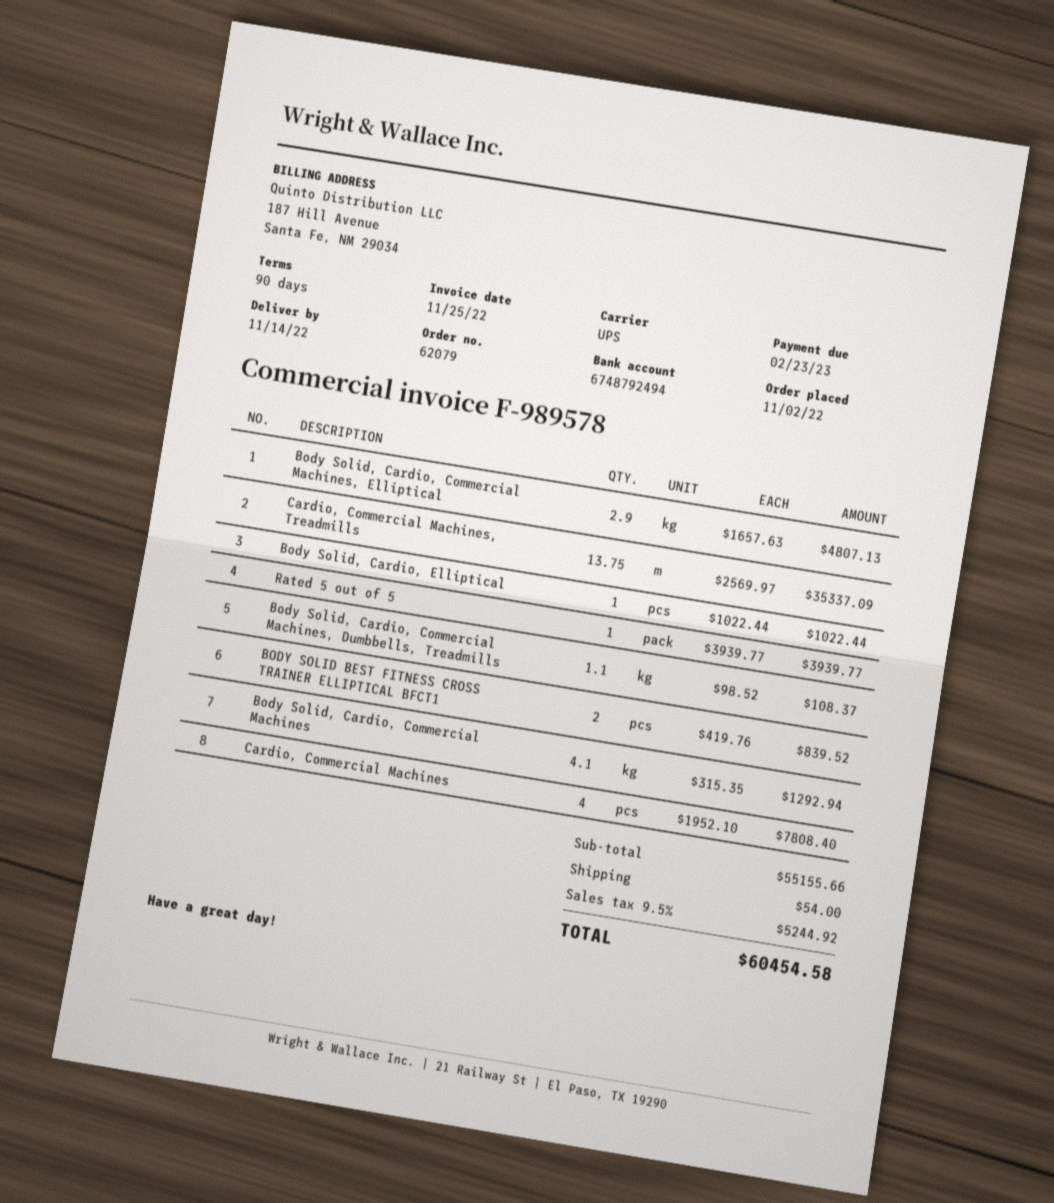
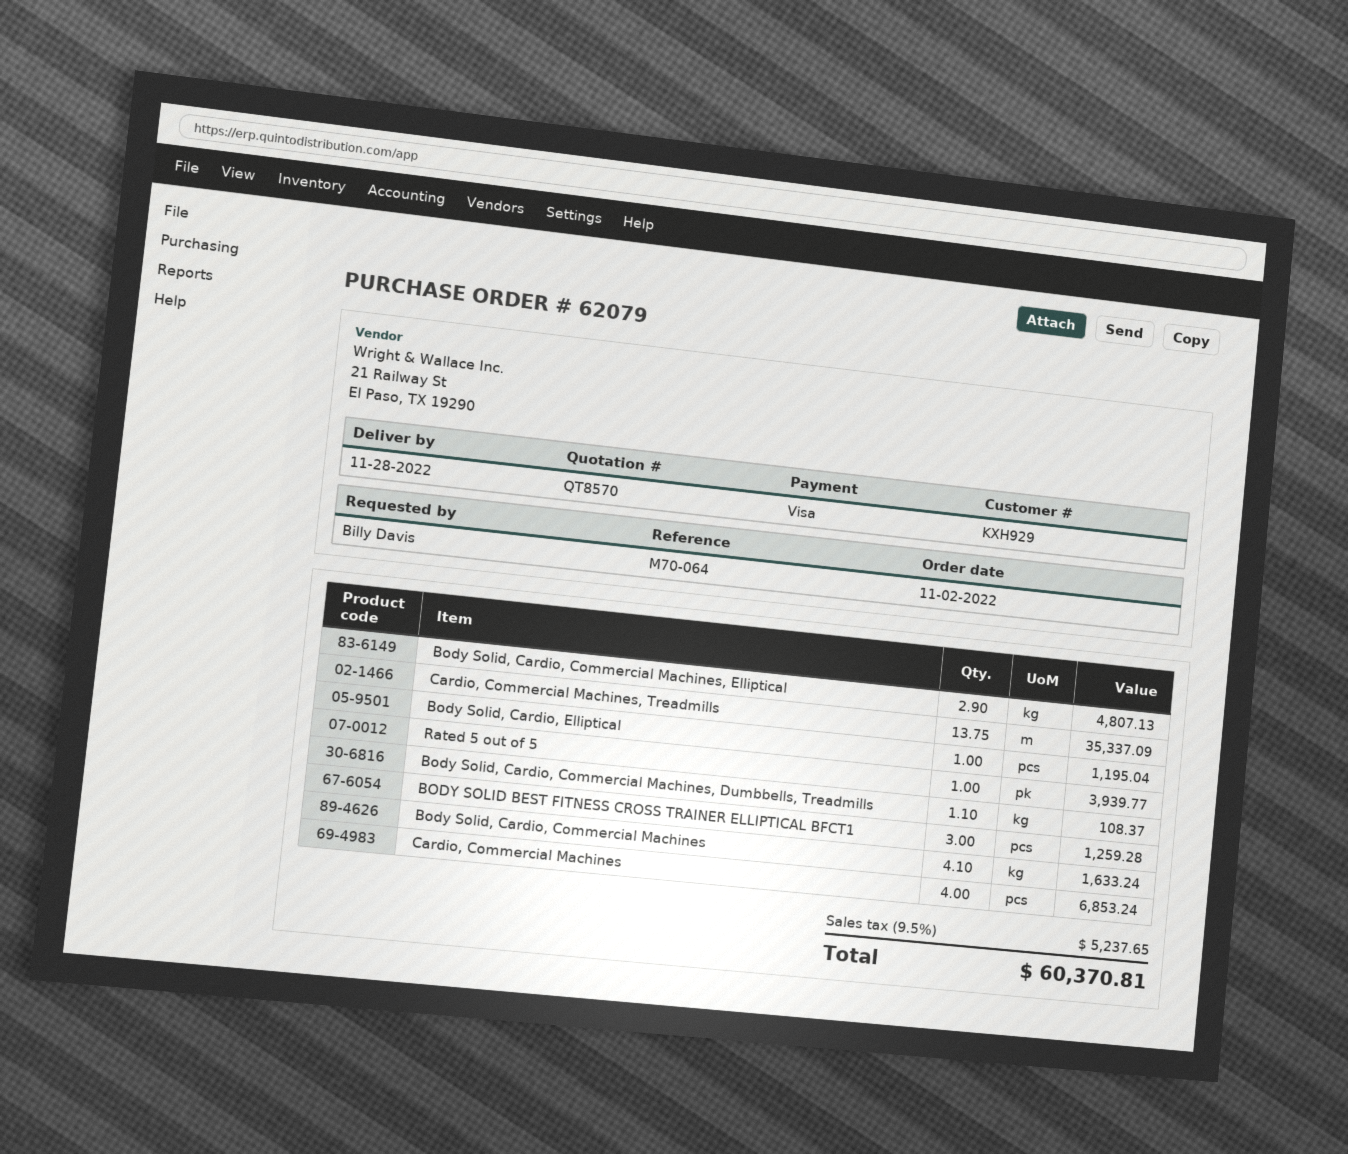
delivery date: 2022-11-14 -> 2022-11-28
Body Solid, Cardio, Elliptical: 1 for 1022.44 -> 1 for 1195.04
BODY SOLID BEST FITNESS CROSS TRAINER ELLIPTICAL BFCT1: 2 for 839.52 -> 3 for 1259.28
Body Solid, Cardio, Commercial Machines: 4.1 for 1292.94 -> 4.1 for 1633.24
Cardio, Commercial Machines: 4 for 7808.40 -> 4 for 6853.24
shipping: 54.00 -> none
tax: 9.5% = 5244.92 -> 9.5% = 5237.65
total: 60454.58 -> 60370.81

